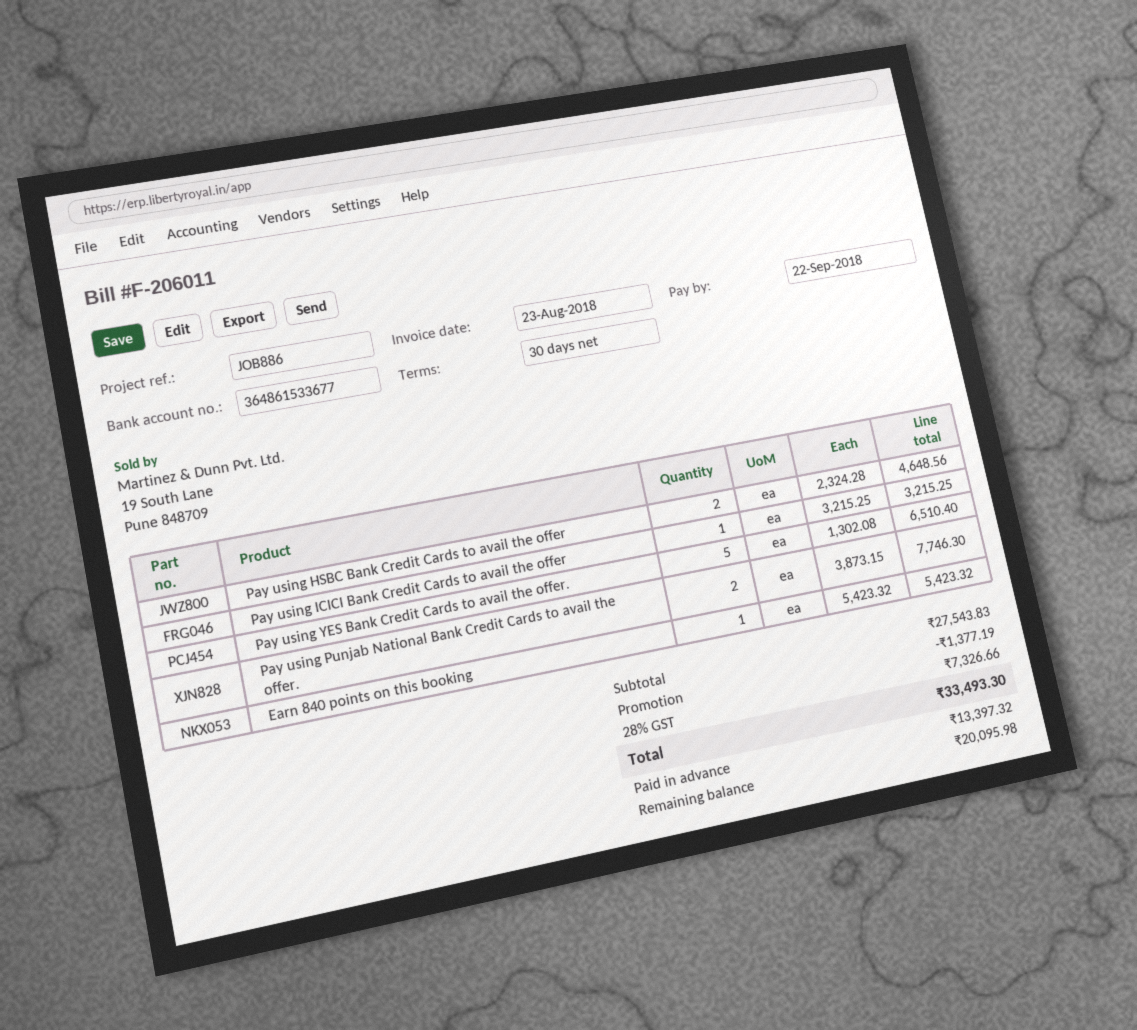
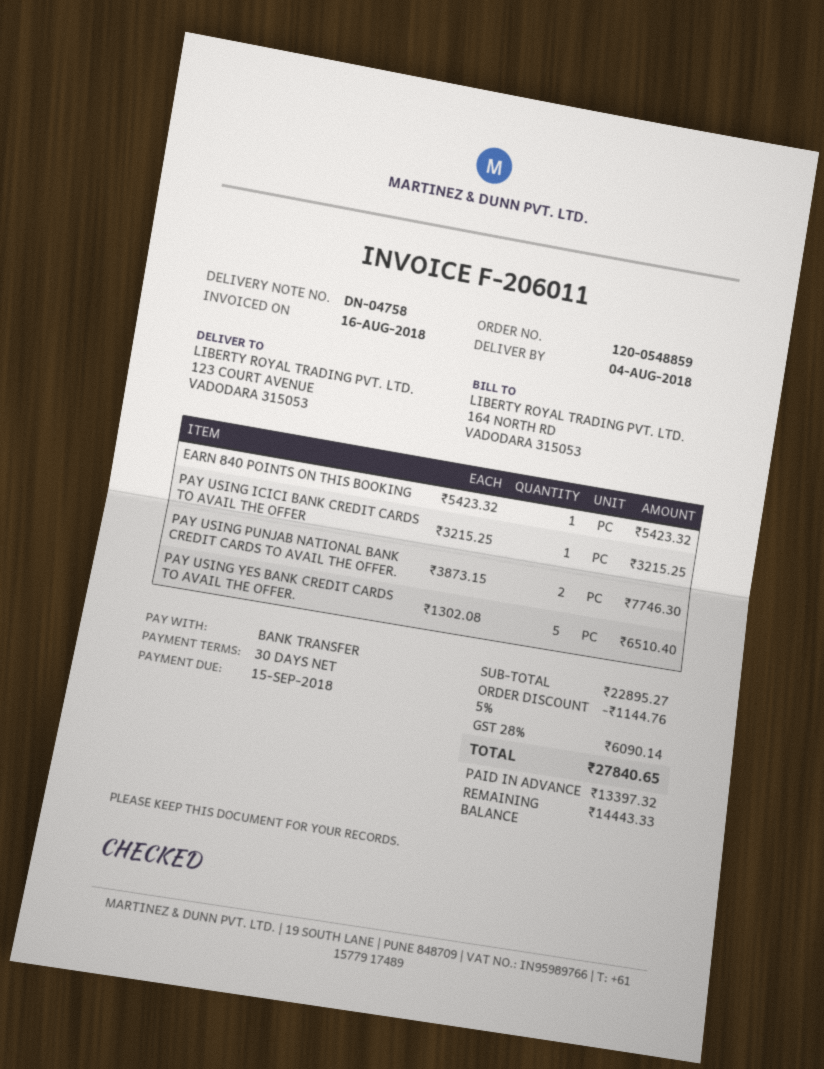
invoice date: 2018-08-23 -> 2018-08-16
due date: 2018-09-22 -> 2018-09-15
Pay using HSBC Bank Credit Cards to avail the offer: 2 x 2324.28 = 4648.56 -> none
subtotal: 27543.83 -> 22895.27
discount: 1377.19 -> 1144.76
tax: 28% = 7326.66 -> 28% = 6090.14
total: 33493.30 -> 27840.65
balance: 20095.98 -> 14443.33

